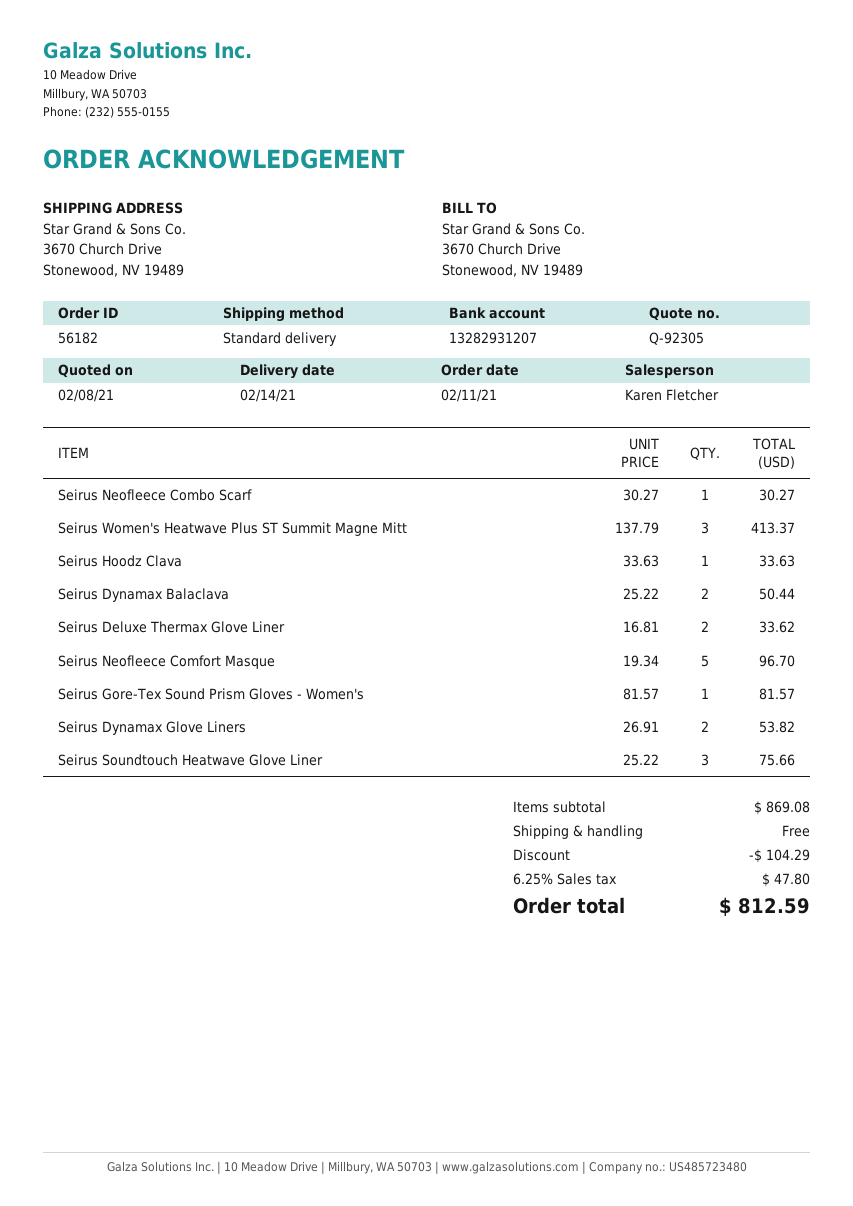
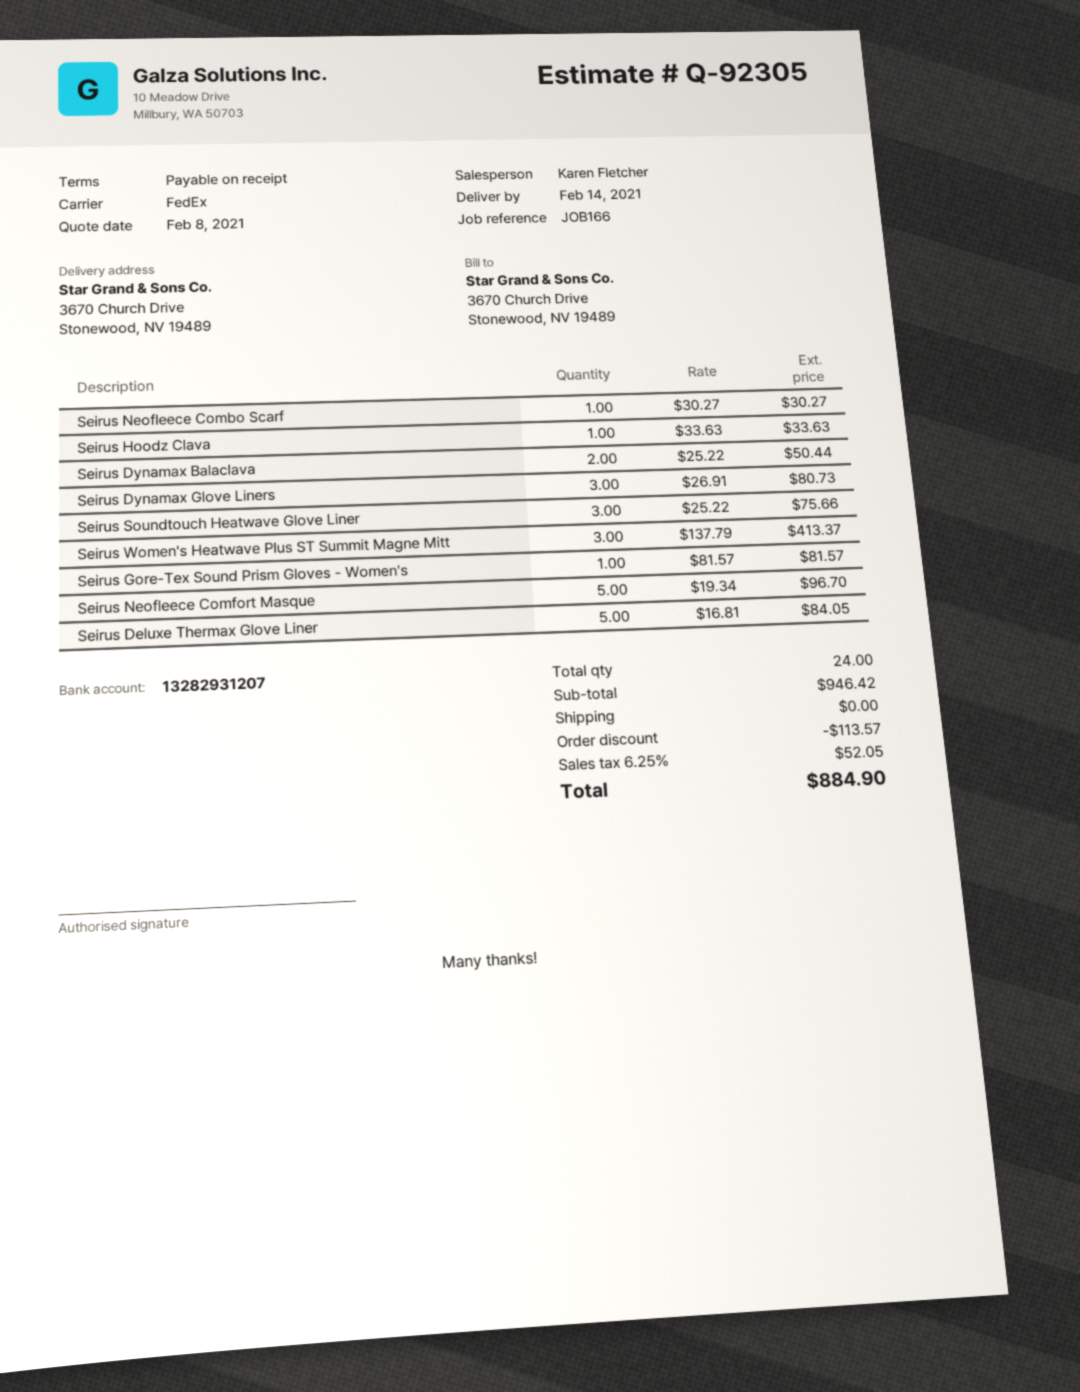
shipping method: standard -> FedEx
Seirus Deluxe Thermax Glove Liner: 2 x 16.81 = 33.62 -> 5 x 16.81 = 84.05
Seirus Dynamax Glove Liners: 2 x 26.91 = 53.82 -> 3 x 26.91 = 80.73
subtotal: 869.08 -> 946.42
discount: 104.29 -> 113.57
tax: 6.25% = 47.80 -> 6.25% = 52.05
total: 812.59 -> 884.90

